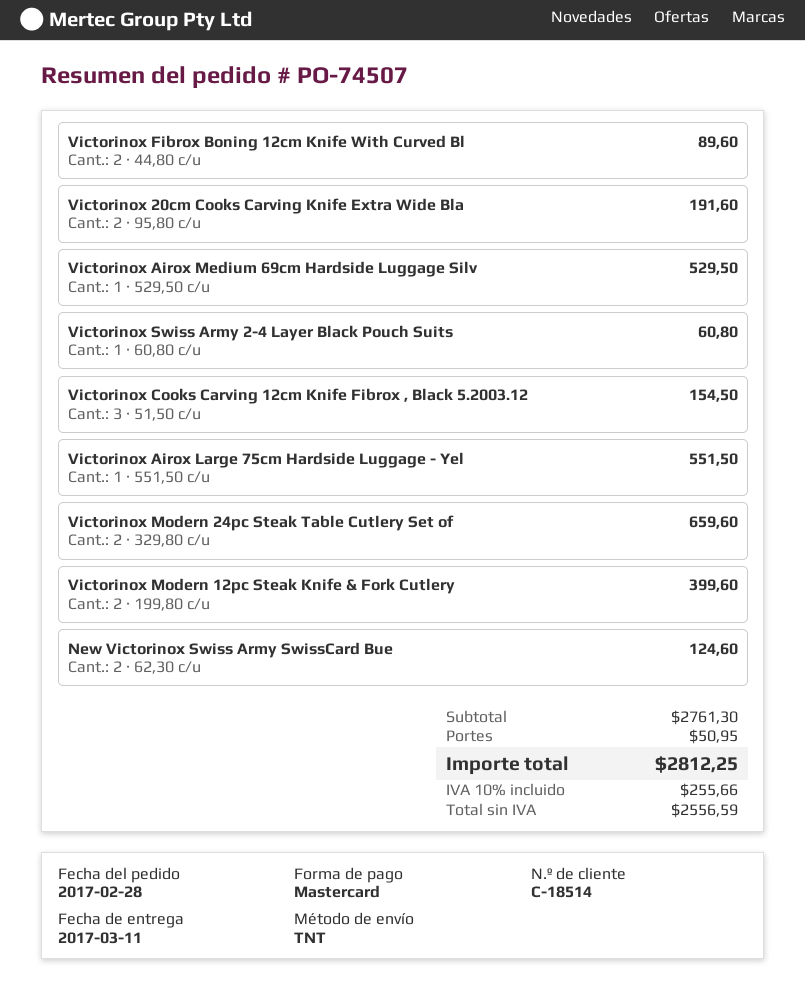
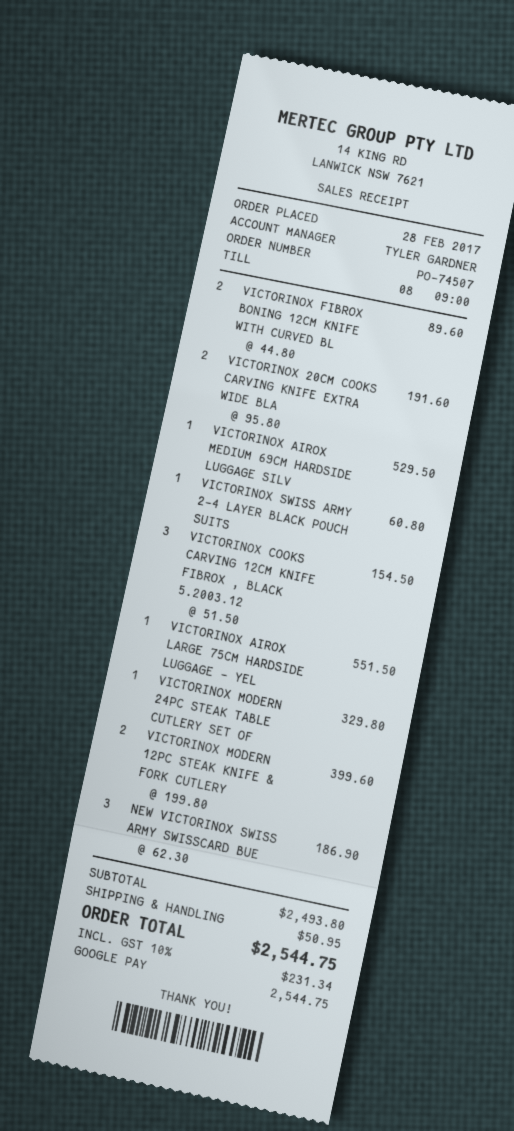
payment method: Mastercard -> Google Pay
Victorinox Modern 24pc Steak Table Cutlery Set of: 2 x 329.80 = 659.60 -> 1 x 329.80 = 329.80
New Victorinox Swiss Army SwissCard Bue: 2 x 62.30 = 124.60 -> 3 x 62.30 = 186.90
subtotal: 2761.30 -> 2493.80
tax: 10% = 255.66 -> 10% = 231.34
total: 2812.25 -> 2544.75

